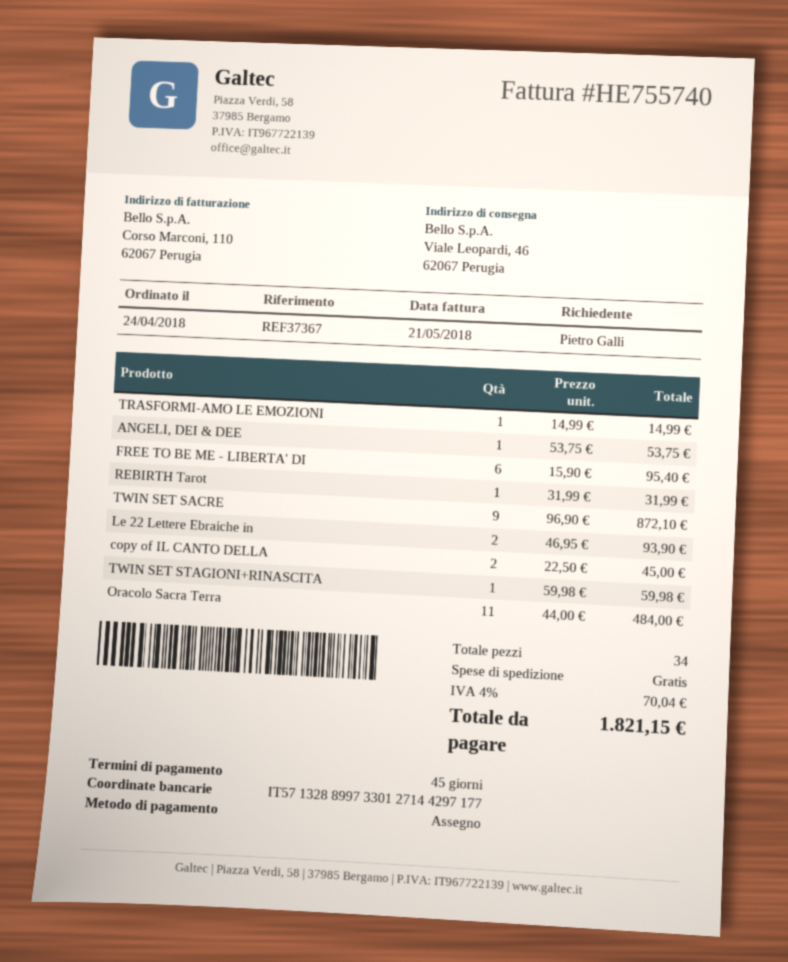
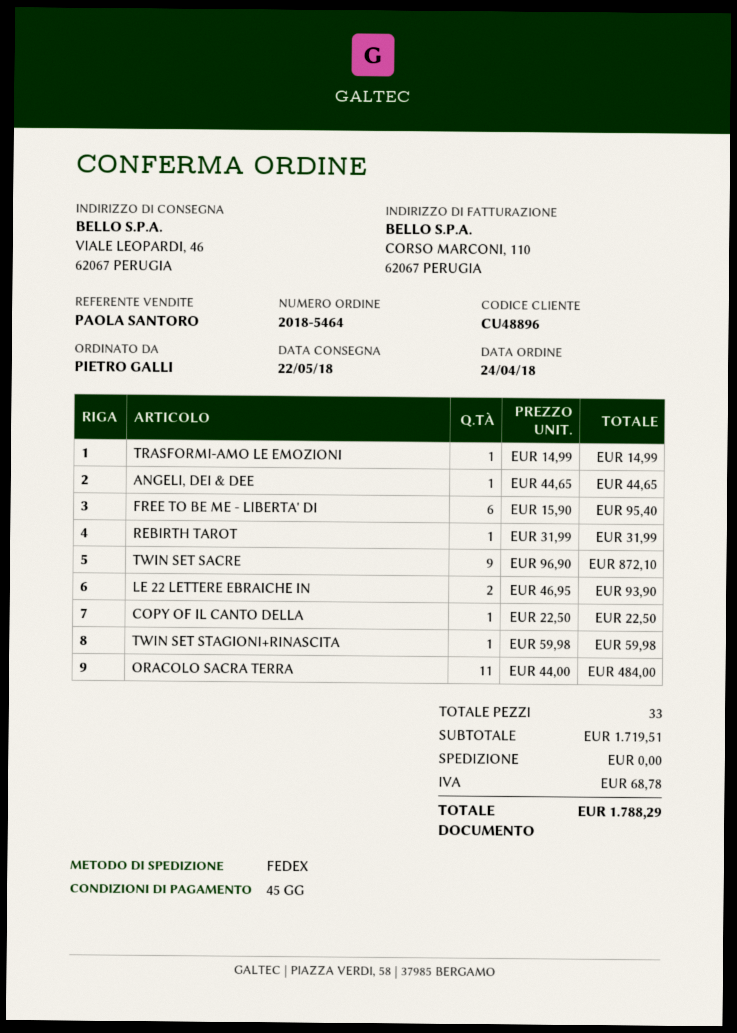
ANGELI, DEI & DEE: 1 x 53.75 = 53.75 -> 1 x 44.65 = 44.65
copy of IL CANTO DELLA: 2 x 22.50 = 45.00 -> 1 x 22.50 = 22.50
total quantity: 34 -> 33
tax: 70.04 -> 68.78
total: 1821.15 -> 1788.29

